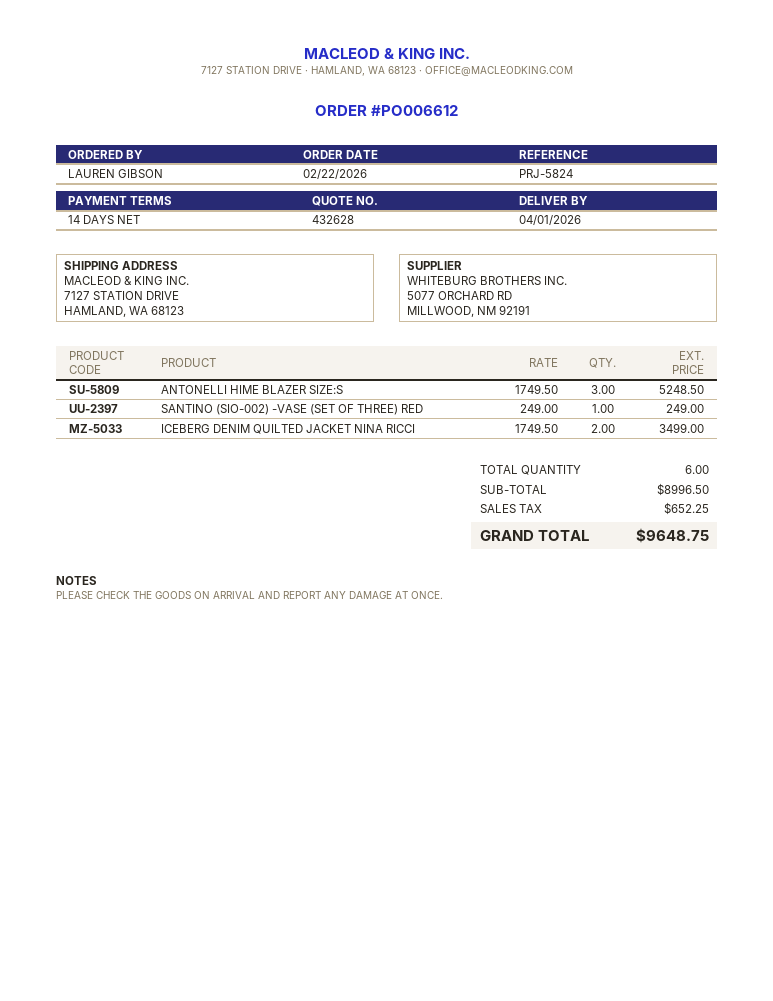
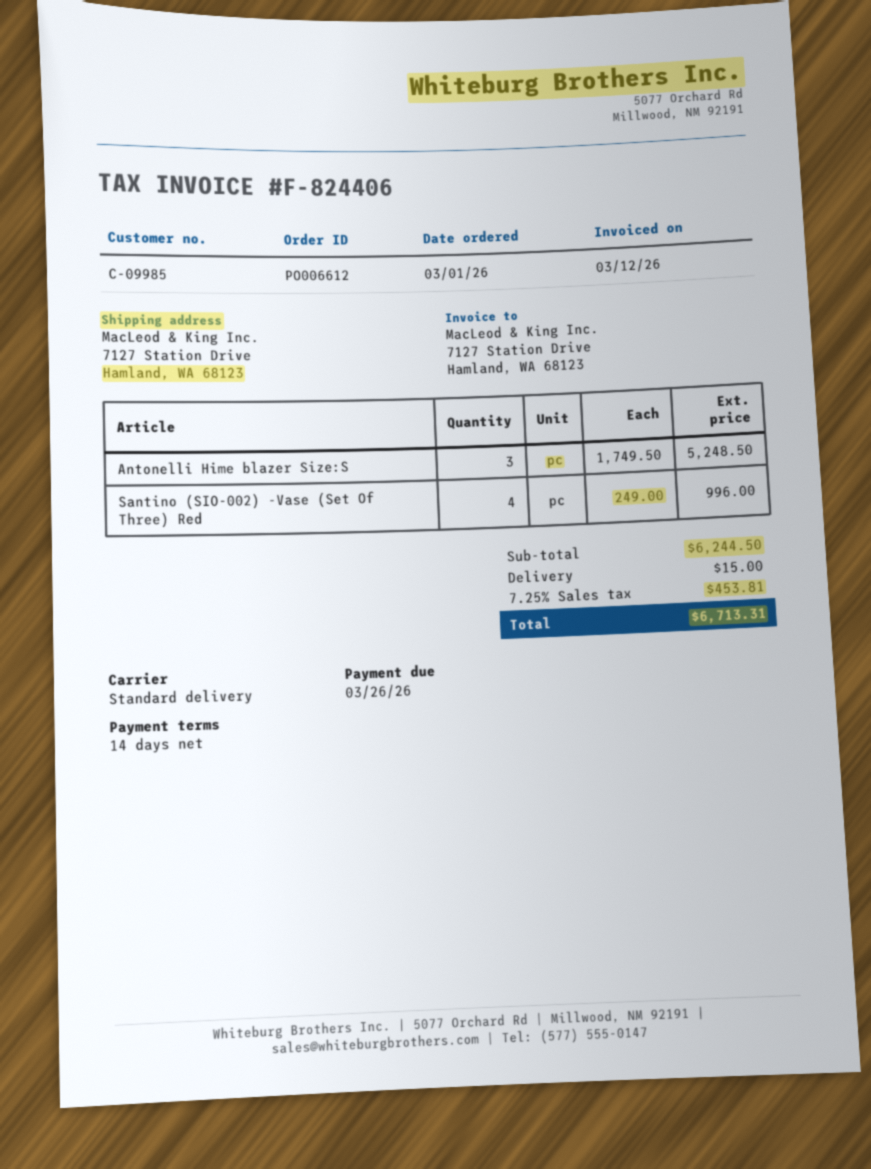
order date: 2026-02-22 -> 2026-03-01
SANTINO (SIO-002) -VASE (SET OF THREE) RED: 1 x 249.00 = 249.00 -> 4 x 249.00 = 996.00
ICEBERG DENIM QUILTED JACKET NINA RICCI: 2 x 1749.50 = 3499.00 -> none
subtotal: 8996.50 -> 6244.50
shipping: none -> 15.00
tax: 652.25 -> 453.81
total: 9648.75 -> 6713.31

